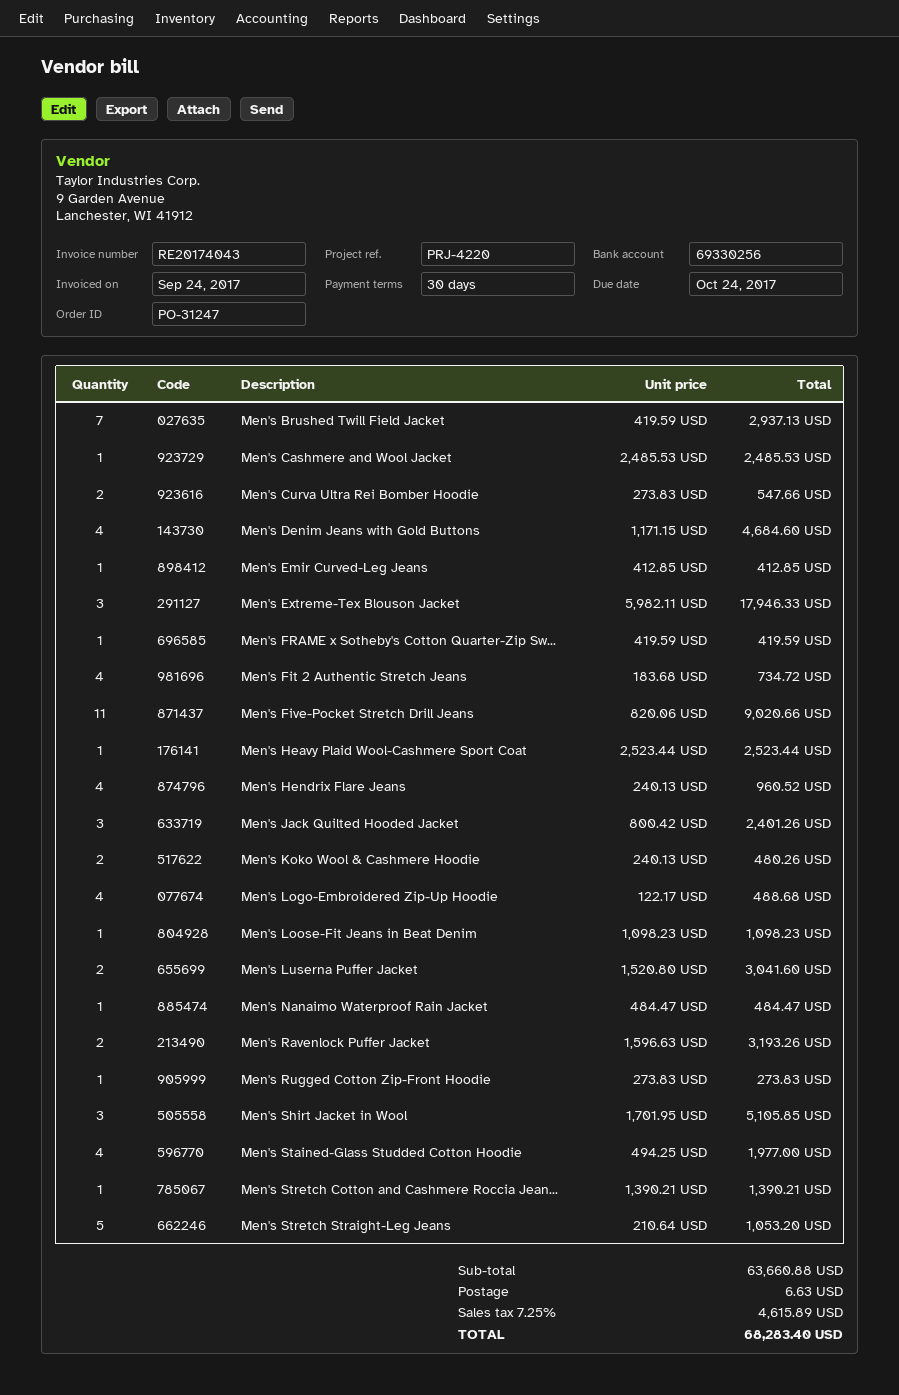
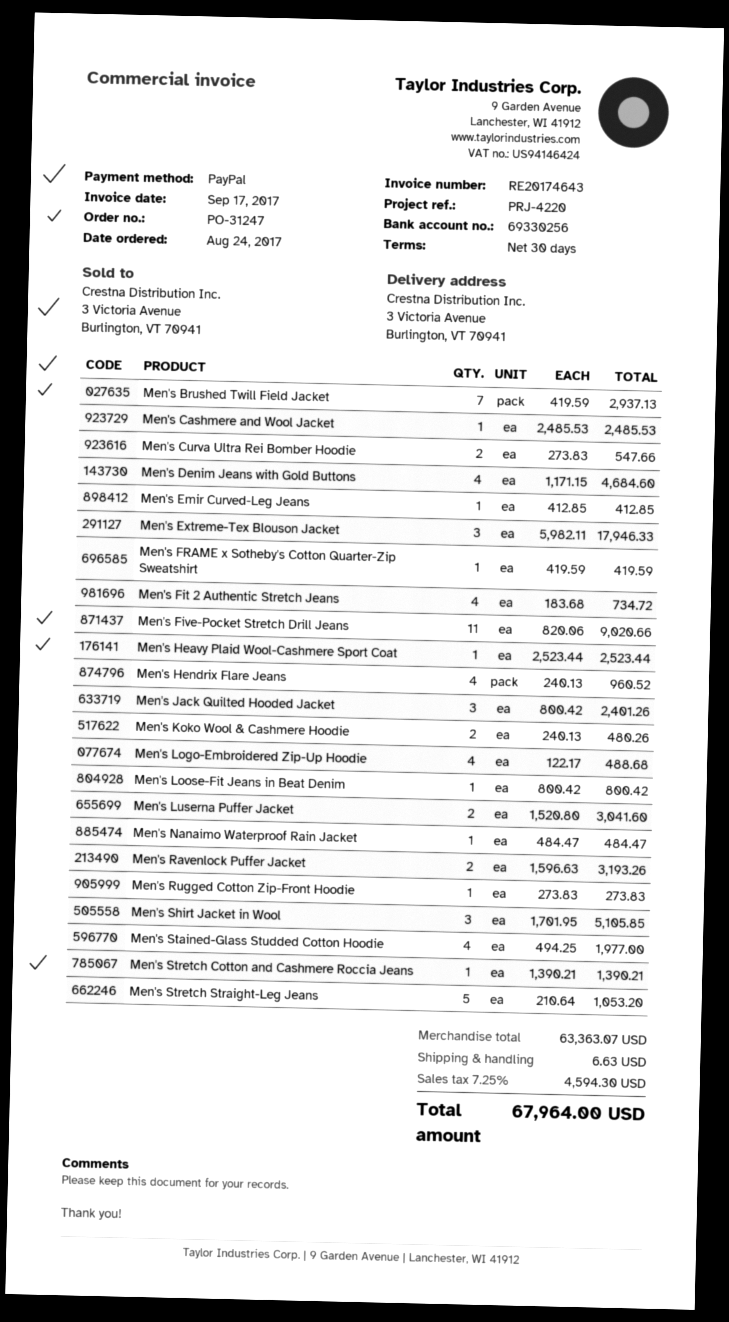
invoice number: RE20174043 -> RE20174643
invoice date: 2017-09-24 -> 2017-09-17
Men's Loose-Fit Jeans in Beat Denim: 1 x 1098.23 = 1098.23 -> 1 x 800.42 = 800.42
subtotal: 63660.88 -> 63363.07
tax: 7.25% = 4615.89 -> 7.25% = 4594.30
total: 68283.40 -> 67964.00

